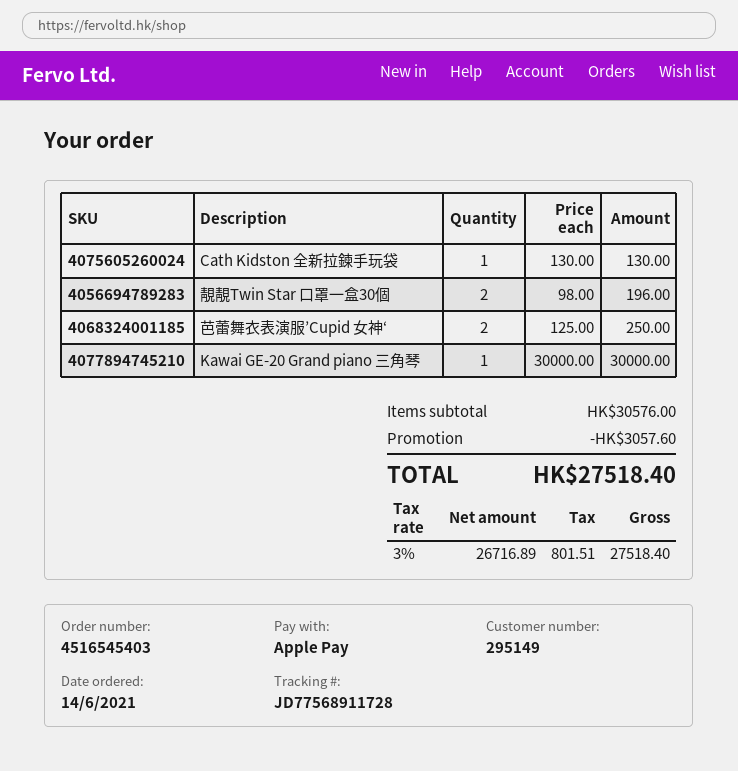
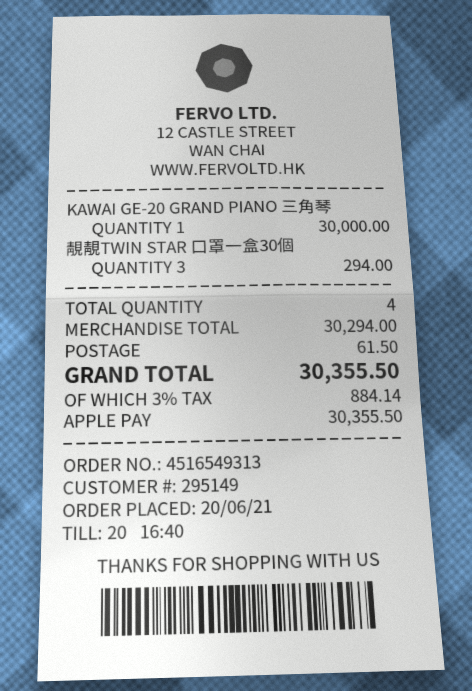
order number: 4516545403 -> 4516549313
order date: 2021-06-14 -> 2021-06-20
Cath Kidston 全新拉鍊手玩袋: 1 for 130.00 -> none
靚靚Twin Star 口罩一盒30個: 2 for 196.00 -> 3 for 294.00
芭蕾舞衣表演服’Cupid 女神‘: 2 for 250.00 -> none
subtotal: 30576.00 -> 30294.00
discount: 3057.60 -> none
shipping: none -> 61.50
tax: 3% = 801.51 -> 3% = 884.14
total: 27518.40 -> 30355.50

